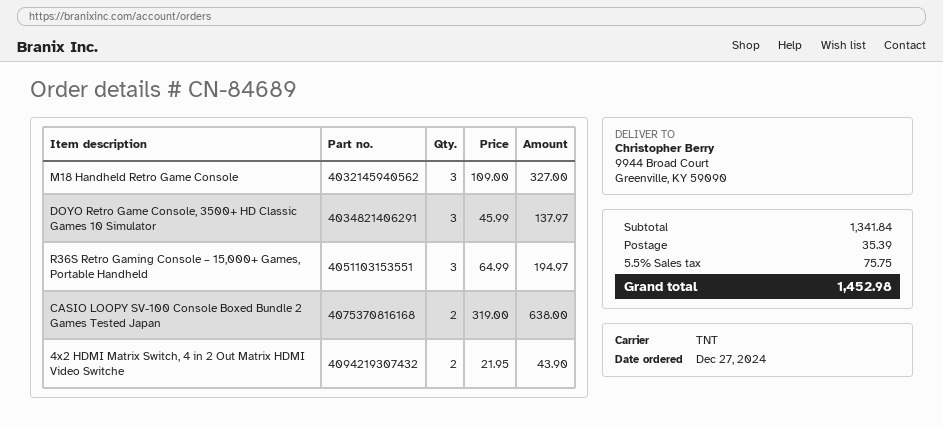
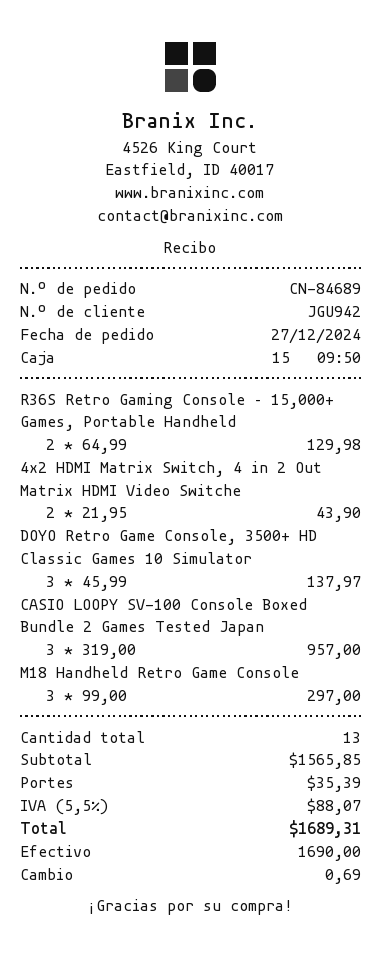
M18 Handheld Retro Game Console: 3 x 109.00 = 327.00 -> 3 x 99.00 = 297.00
R36S Retro Gaming Console – 15,000+ Games, Portable Handheld: 3 x 64.99 = 194.97 -> 2 x 64.99 = 129.98
CASIO LOOPY SV-100 Console Boxed Bundle 2 Games Tested Japan: 2 x 319.00 = 638.00 -> 3 x 319.00 = 957.00
subtotal: 1341.84 -> 1565.85
tax: 5.5% = 75.75 -> 5.5% = 88.07
total: 1452.98 -> 1689.31

